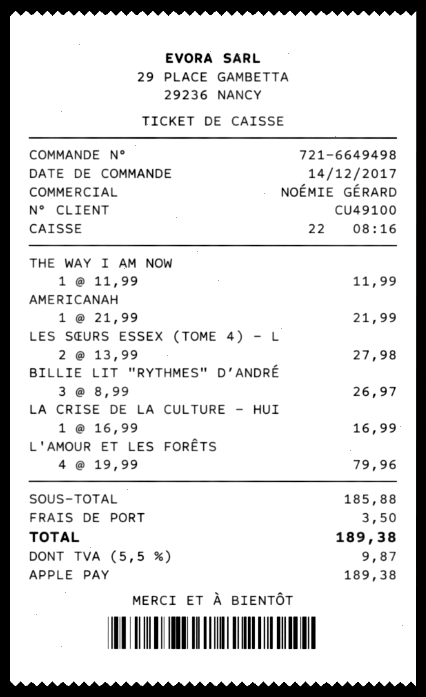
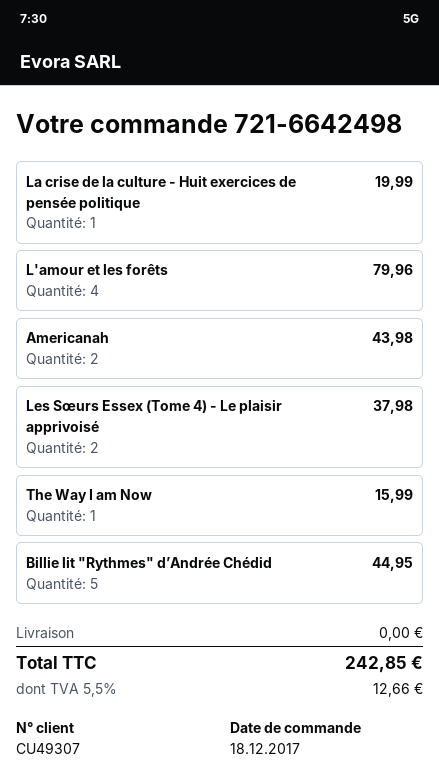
order number: 721-6649498 -> 721-6642498
order date: 2017-12-14 -> 2017-12-18
customer number: CU49100 -> CU49307
THE WAY I AM NOW: 1 for 11.99 -> 1 for 15.99
AMERICANAH: 1 for 21.99 -> 2 for 43.98
LES SŒURS ESSEX (TOME 4) - L: 2 for 27.98 -> 2 for 37.98
BILLIE LIT "RYTHMES" D’ANDRÉ: 3 for 26.97 -> 5 for 44.95
LA CRISE DE LA CULTURE - HUI: 1 for 16.99 -> 1 for 19.99
shipping: 3.50 -> 0.00
tax: 5.5% = 9.87 -> 5.5% = 12.66
total: 189.38 -> 242.85

